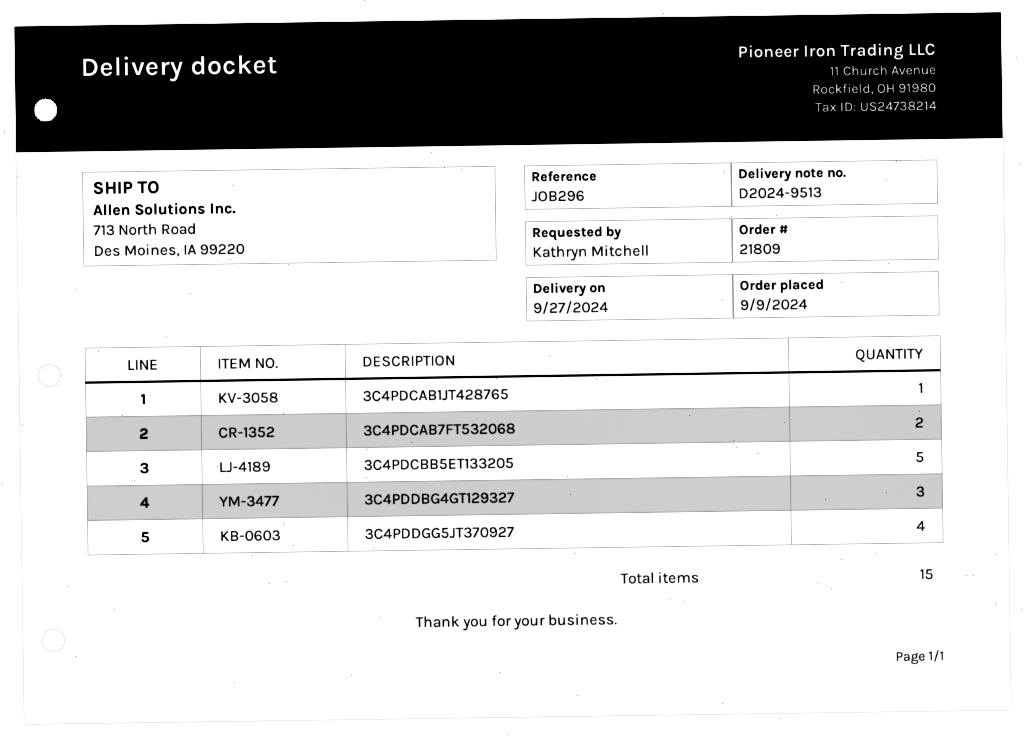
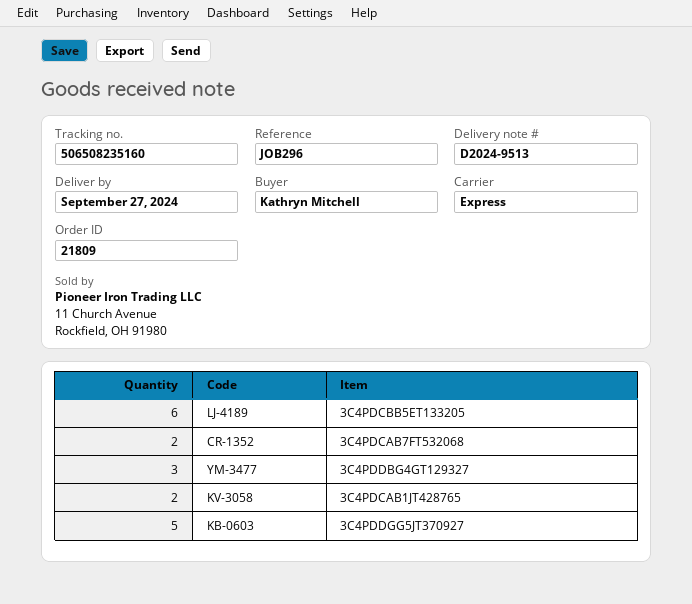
3C4PDCAB1JT428765: 1 -> 2
3C4PDCBB5ET133205: 5 -> 6
3C4PDDGG5JT370927: 4 -> 5

